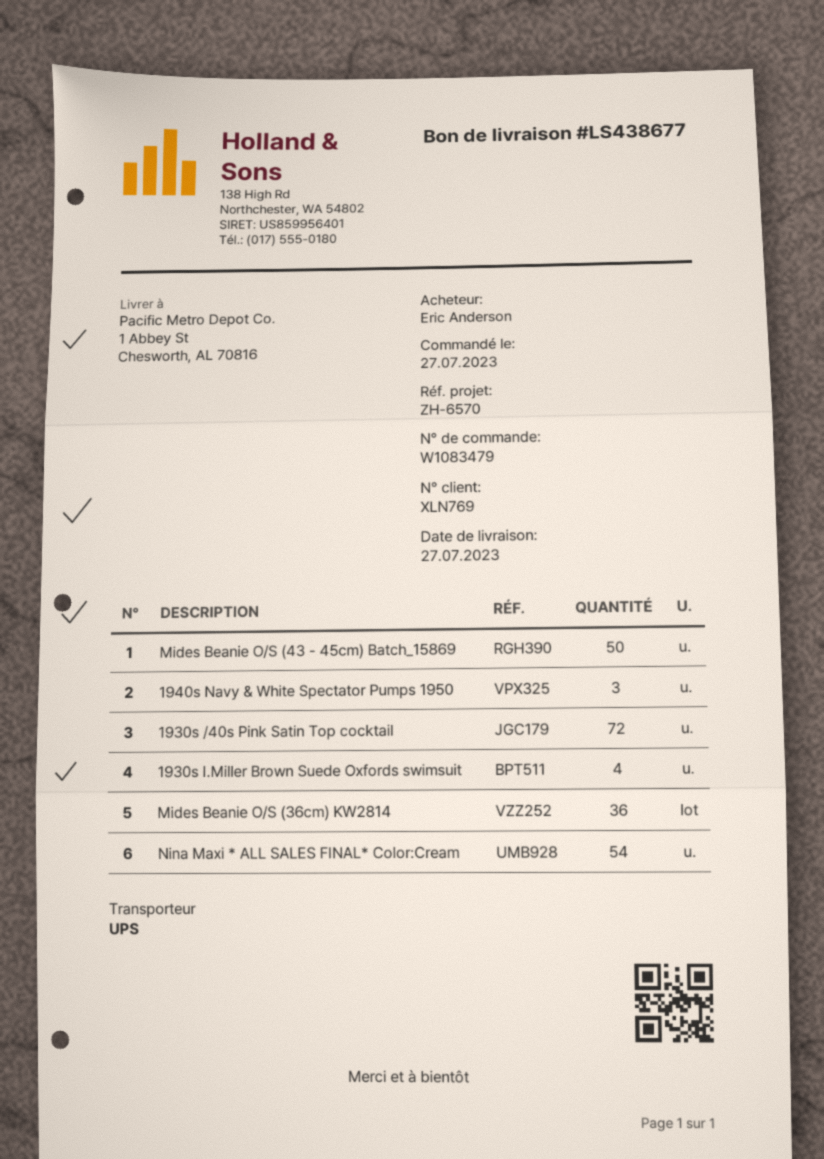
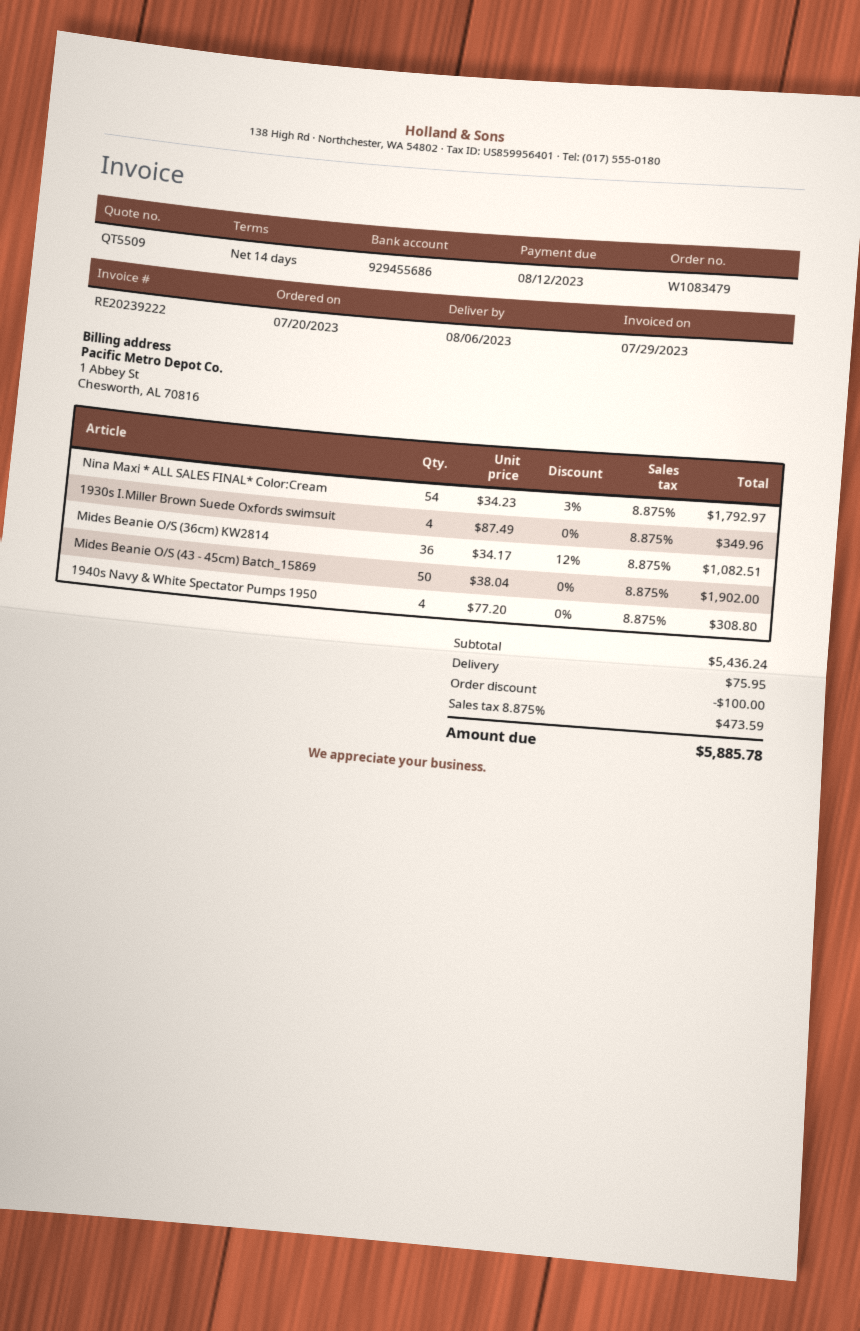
order date: 2023-07-27 -> 2023-07-20
delivery date: 2023-07-27 -> 2023-08-06
1940s Navy & White Spectator Pumps 1950: 3 -> 4
1930s /40s Pink Satin Top cocktail: 72 -> none

